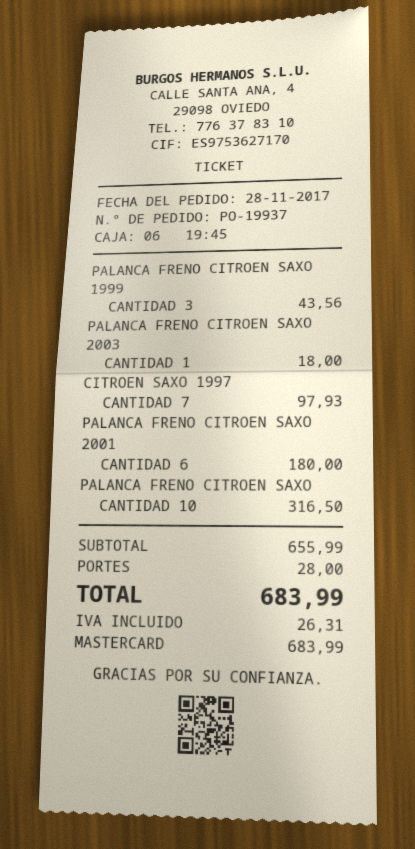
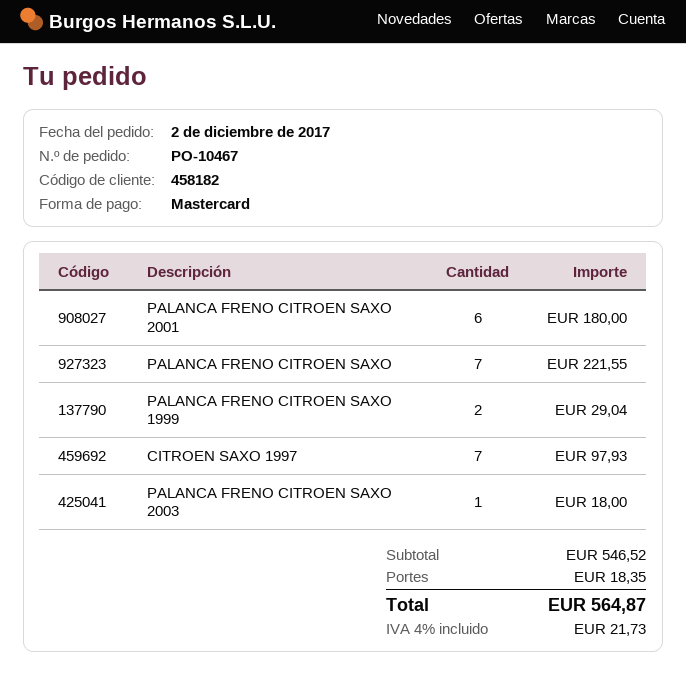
order number: PO-19937 -> PO-10467
order date: 2017-11-28 -> 2017-12-02
PALANCA FRENO CITROEN SAXO 1999: 3 for 43.56 -> 2 for 29.04
PALANCA FRENO CITROEN SAXO: 10 for 316.50 -> 7 for 221.55
subtotal: 655.99 -> 546.52
shipping: 28.00 -> 18.35
tax: 26.31 -> 21.73
total: 683.99 -> 564.87

